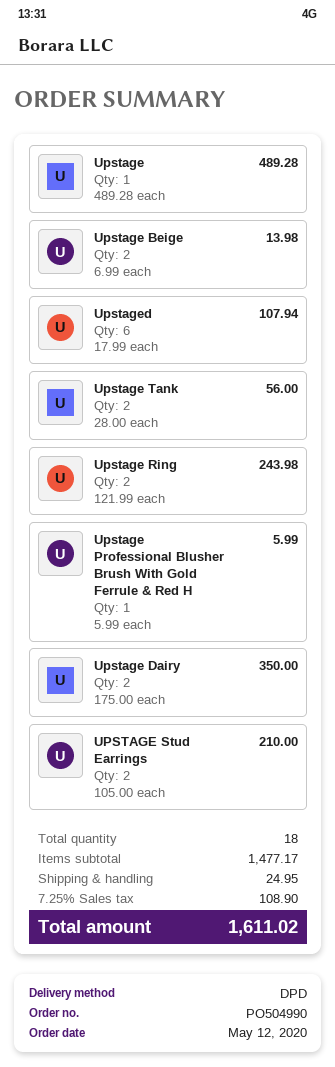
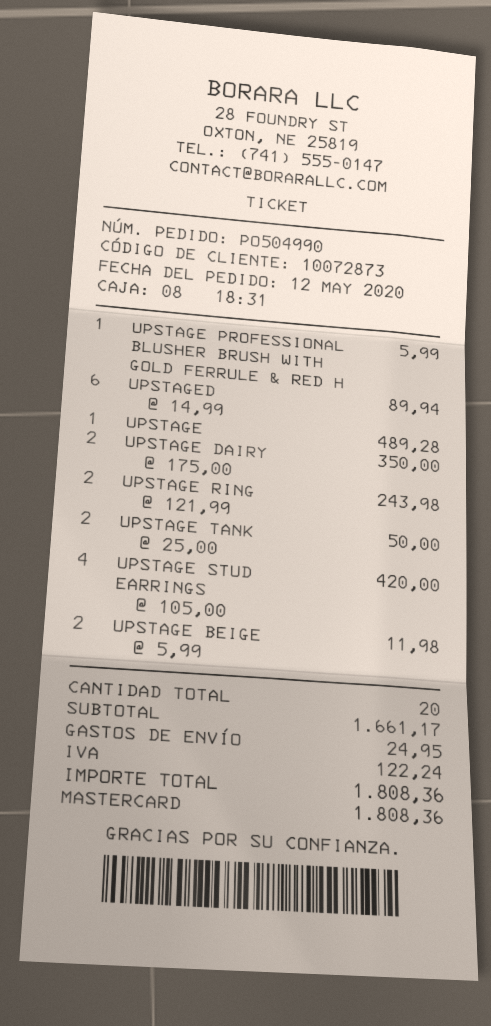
Upstage Beige: 2 x 6.99 = 13.98 -> 2 x 5.99 = 11.98
Upstaged: 6 x 17.99 = 107.94 -> 6 x 14.99 = 89.94
Upstage Tank: 2 x 28.00 = 56.00 -> 2 x 25.00 = 50.00
UPSTAGE Stud Earrings: 2 x 105.00 = 210.00 -> 4 x 105.00 = 420.00
total quantity: 18 -> 20
subtotal: 1477.17 -> 1661.17
tax: 108.90 -> 122.24
total: 1611.02 -> 1808.36

